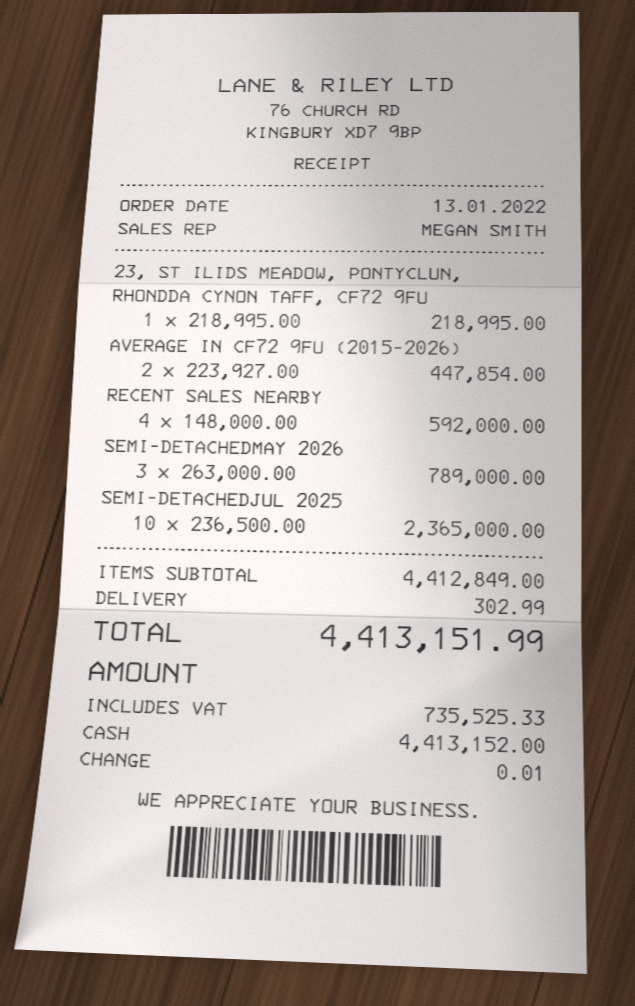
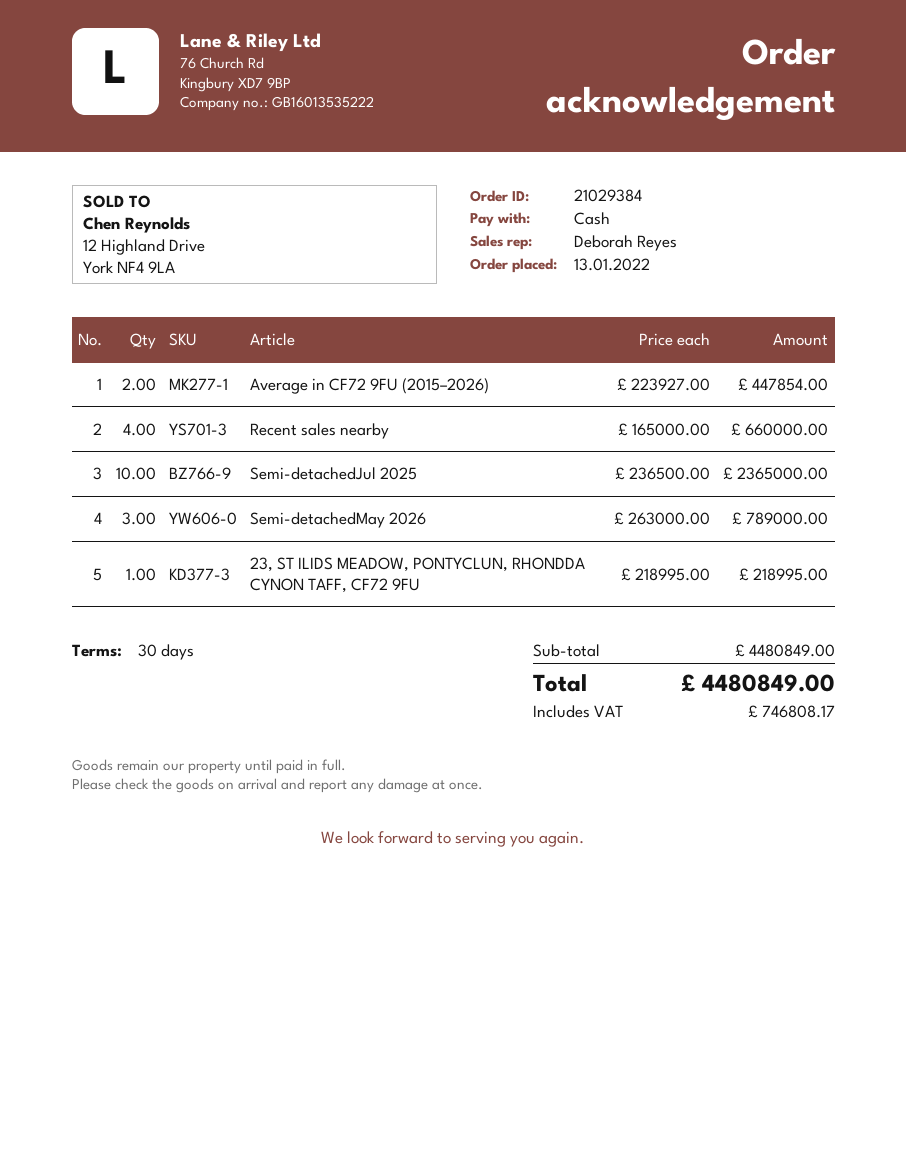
sales rep: MEGAN SMITH -> Deborah Reyes
RECENT SALES NEARBY: 4 x 148000.00 = 592000.00 -> 4 x 165000.00 = 660000.00
subtotal: 4412849.00 -> 4480849.00
shipping: 302.99 -> none
tax: 735525.33 -> 746808.17
total: 4413151.99 -> 4480849.00

